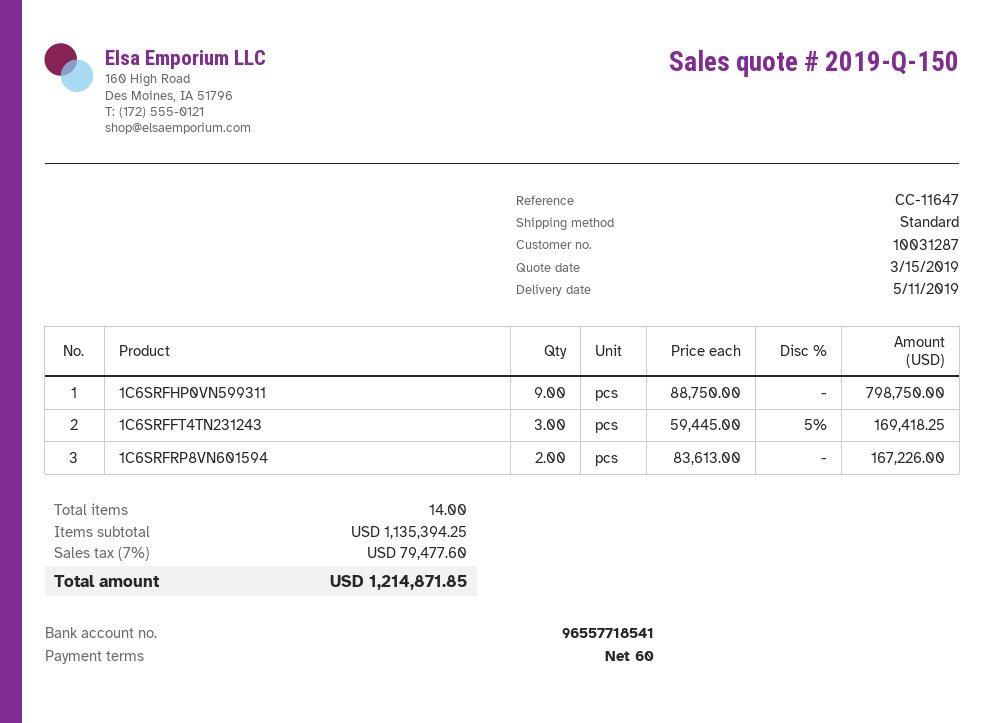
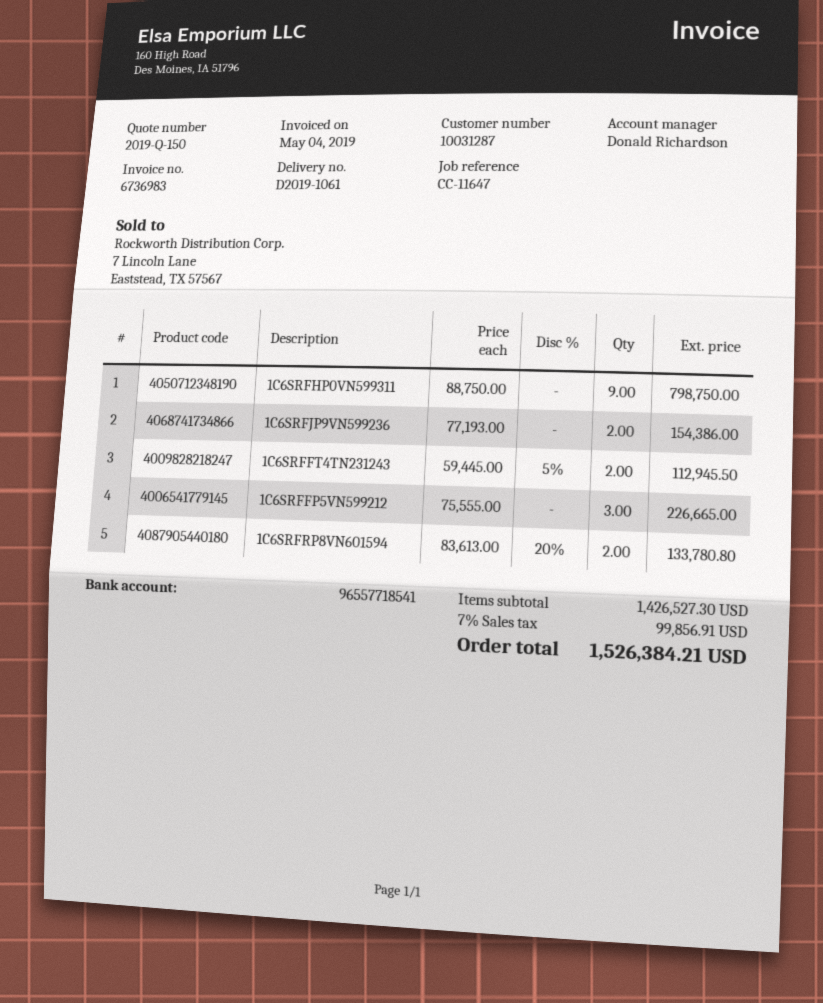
1C6SRFFT4TN231243: 3 x 59445.00 - 5% = 169418.25 -> 2 x 59445.00 - 5% = 112945.50
1C6SRFRP8VN601594: 2 x 83613.00 = 167226.00 -> 2 x 83613.00 - 20% = 133780.80
1C6SRFJP9VN599236: none -> 2 x 77193.00 = 154386.00
1C6SRFFP5VN599212: none -> 3 x 75555.00 = 226665.00
subtotal: 1135394.25 -> 1426527.30
tax: 7% = 79477.60 -> 7% = 99856.91
total: 1214871.85 -> 1526384.21

